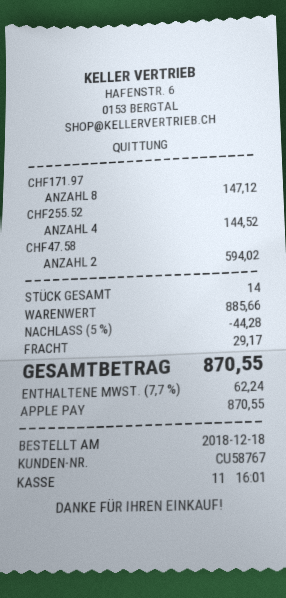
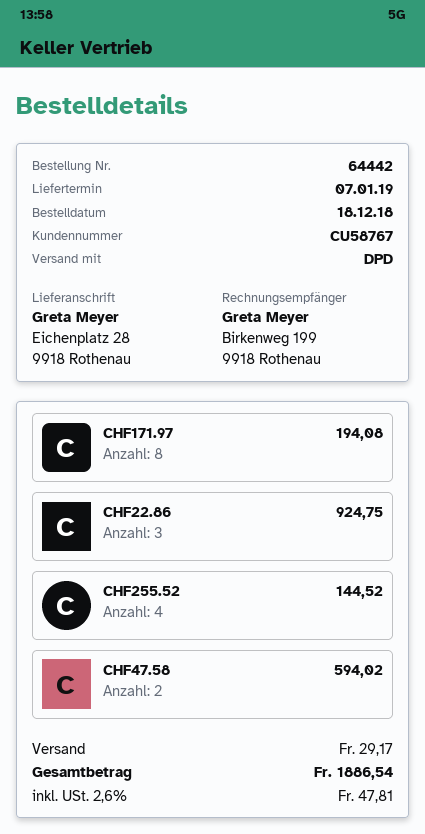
CHF171.97: 8 for 147.12 -> 8 for 194.08
CHF22.86: none -> 3 for 924.75
discount: 5% = 44.28 -> none
tax: 7.7% = 62.24 -> 2.6% = 47.81
total: 870.55 -> 1886.54

